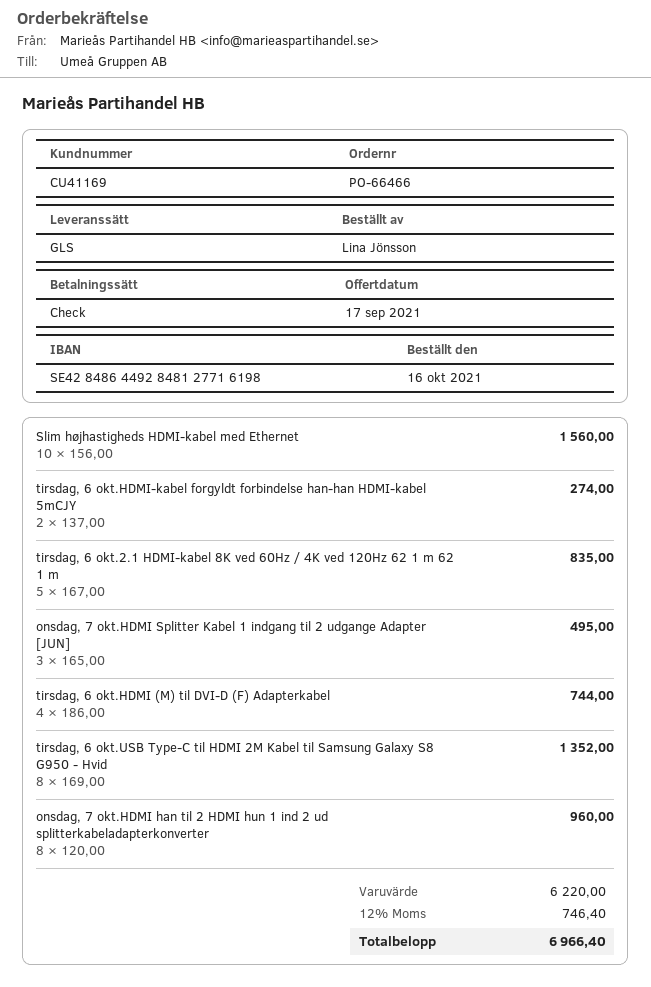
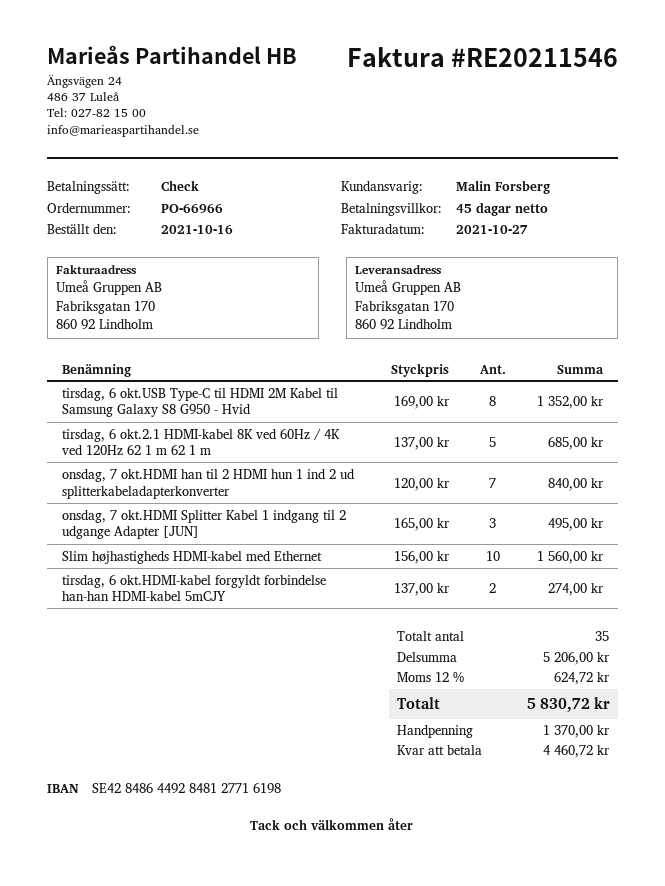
order number: PO-66466 -> PO-66966
tirsdag, 6 okt.2.1 HDMI-kabel 8K ved 60Hz / 4K ved 120Hz 62 1 m 62 1 m: 5 x 167.00 = 835.00 -> 5 x 137.00 = 685.00
tirsdag, 6 okt.HDMI (M) til DVI-D (F) Adapterkabel: 4 x 186.00 = 744.00 -> none
onsdag, 7 okt.HDMI han til 2 HDMI hun 1 ind 2 ud splitterkabeladapterkonverter: 8 x 120.00 = 960.00 -> 7 x 120.00 = 840.00
subtotal: 6220.00 -> 5206.00
tax: 12% = 746.40 -> 12% = 624.72
total: 6966.40 -> 5830.72

